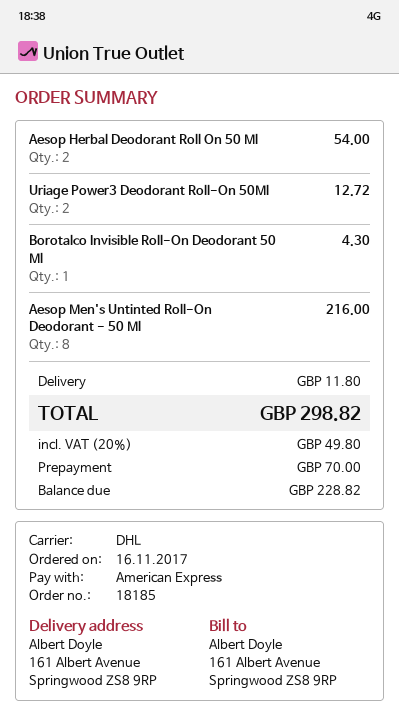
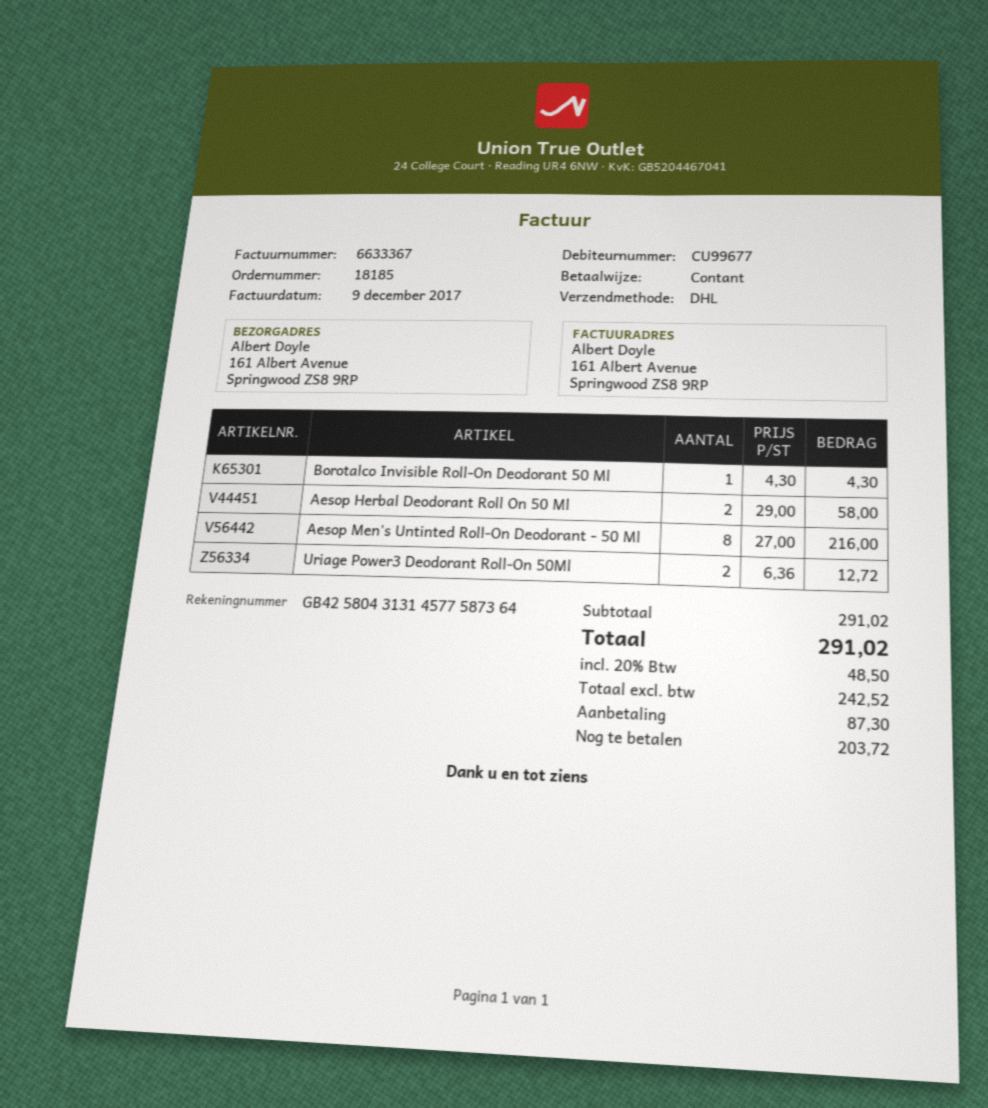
payment method: American Express -> cash
Aesop Herbal Deodorant Roll On 50 Ml: 2 for 54.00 -> 2 for 58.00
shipping: 11.80 -> none
tax: 20% = 49.80 -> 20% = 48.50
total: 298.82 -> 291.02
deposit: 70.00 -> 87.30
balance: 228.82 -> 203.72

